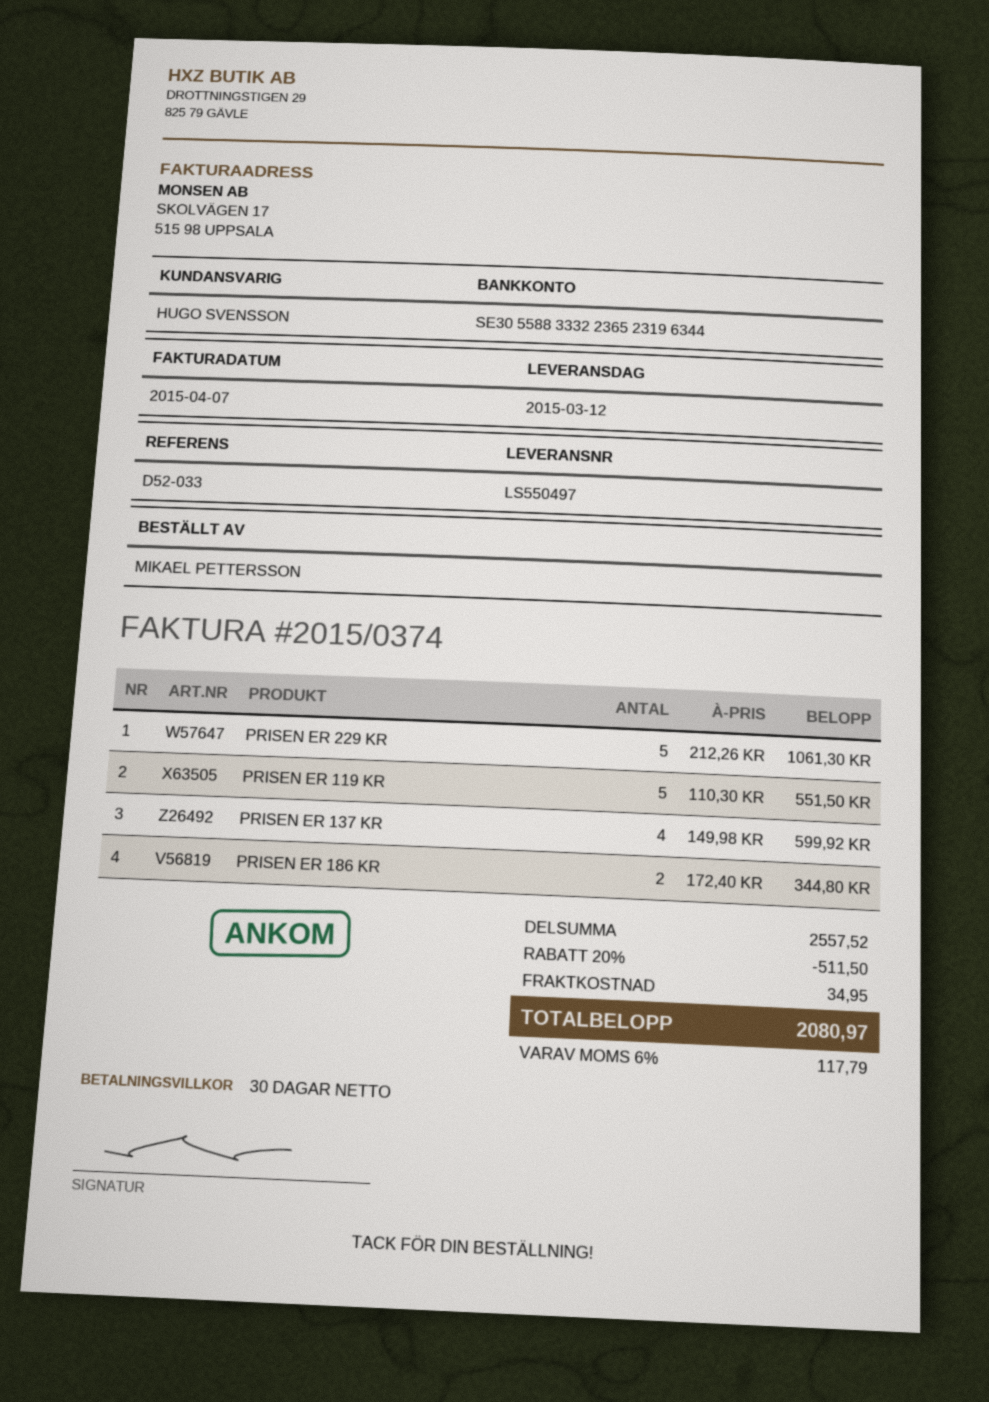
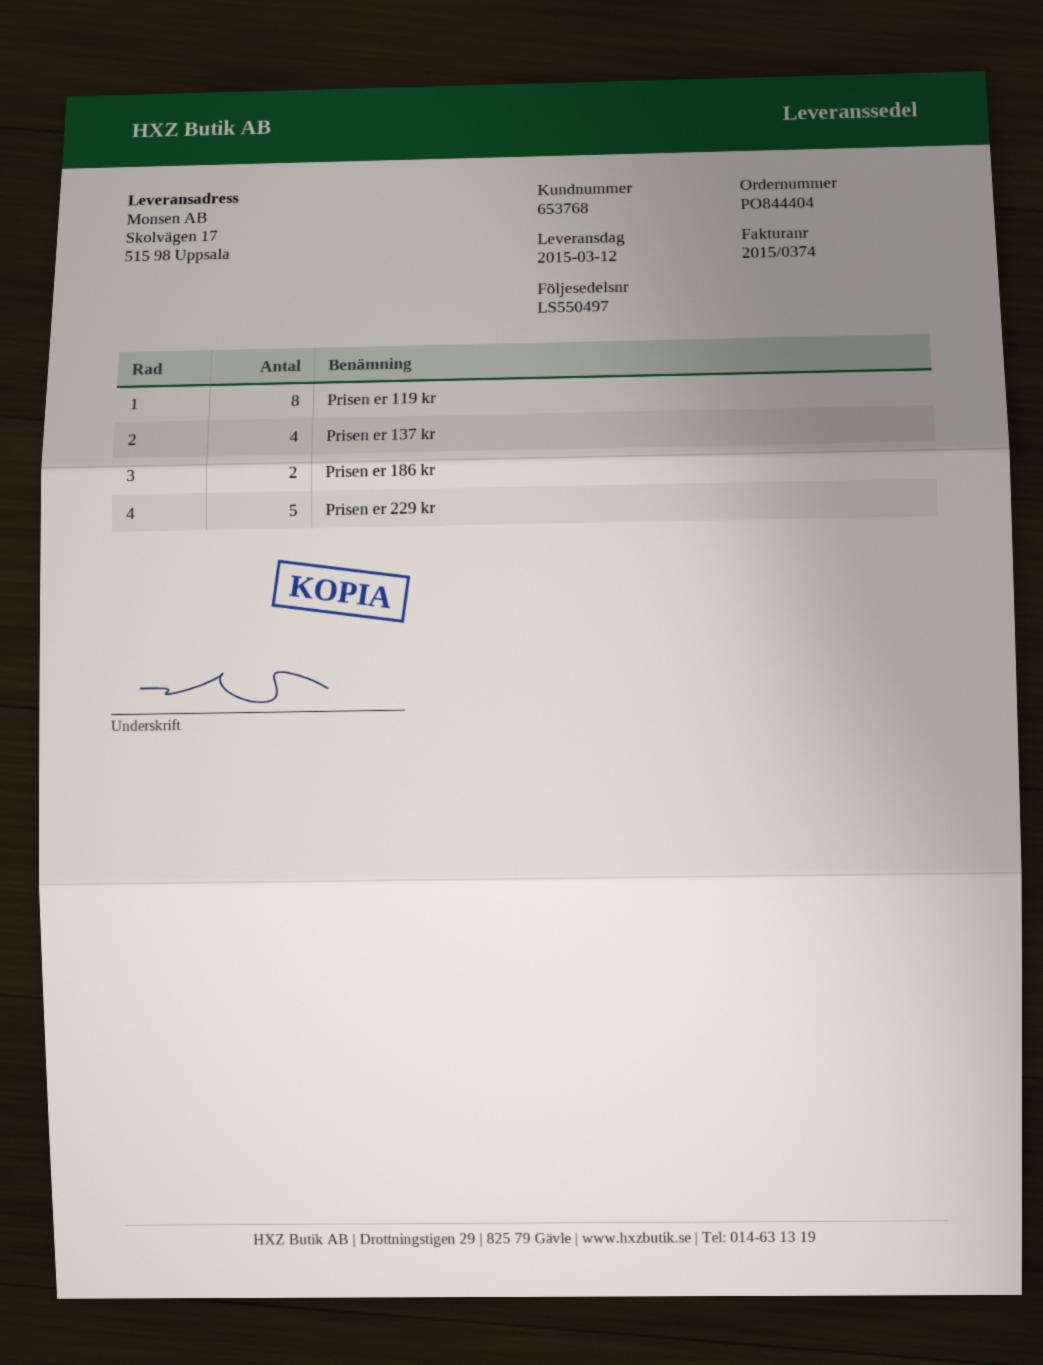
PRISEN ER 119 KR: 5 -> 8

